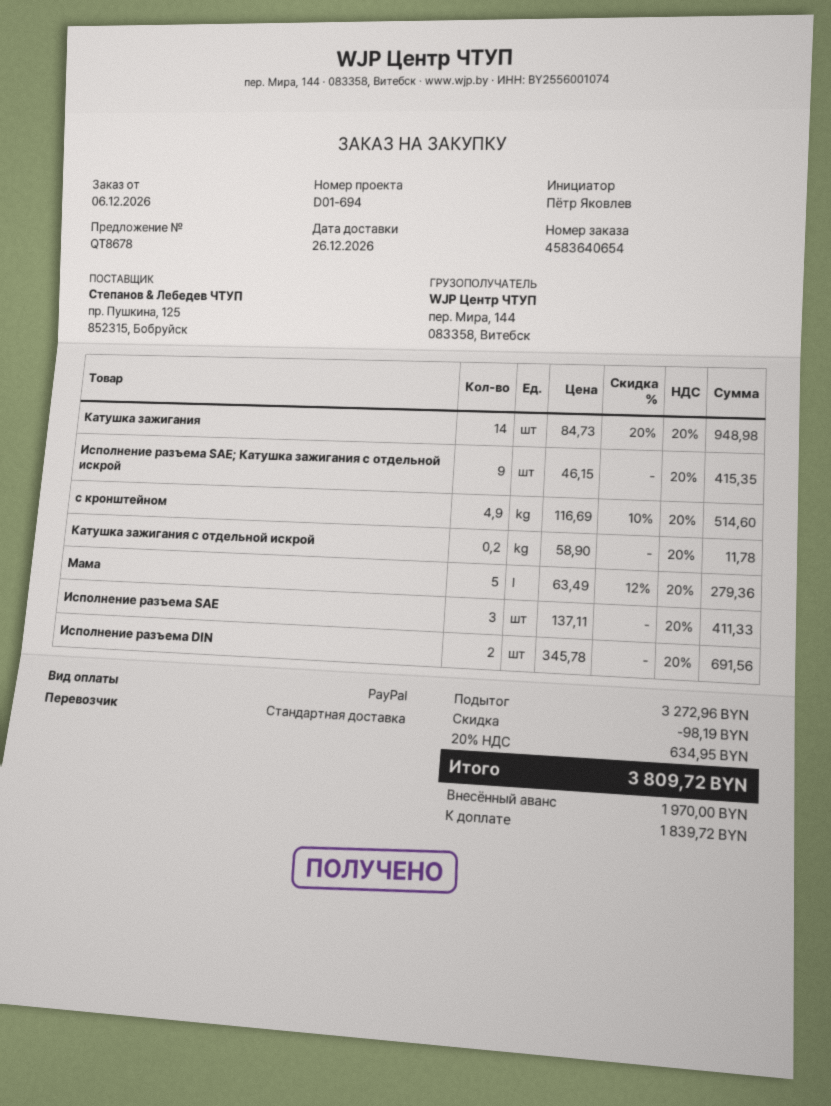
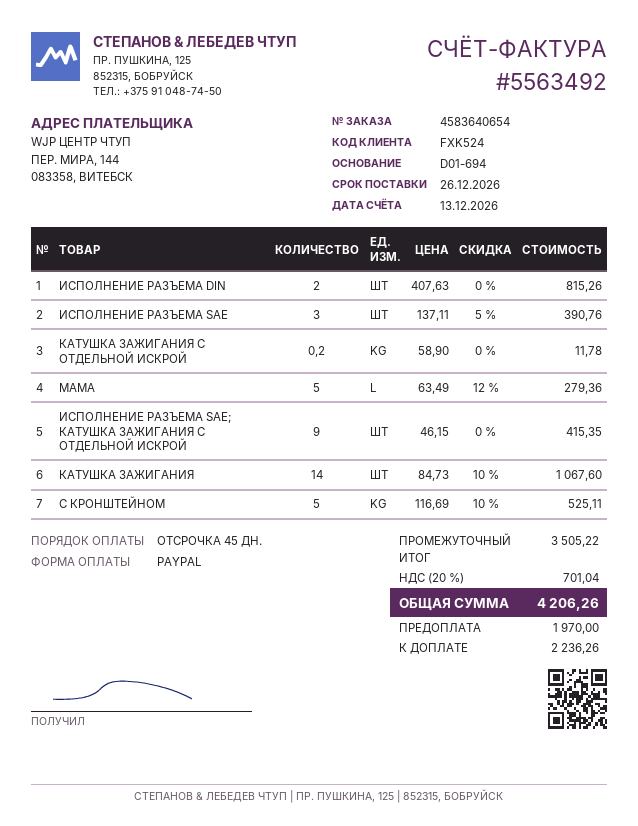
Катушка зажигания: 14 x 84.73 - 20% = 948.98 -> 14 x 84.73 - 10% = 1067.60
с кронштейном: 4.9 x 116.69 - 10% = 514.60 -> 5 x 116.69 - 10% = 525.11
Исполнение разъема SAE: 3 x 137.11 = 411.33 -> 3 x 137.11 - 5% = 390.76
Исполнение разъема DIN: 2 x 345.78 = 691.56 -> 2 x 407.63 = 815.26
subtotal: 3272.96 -> 3505.22
discount: 98.19 -> none
tax: 20% = 634.95 -> 20% = 701.04
total: 3809.72 -> 4206.26
balance: 1839.72 -> 2236.26

